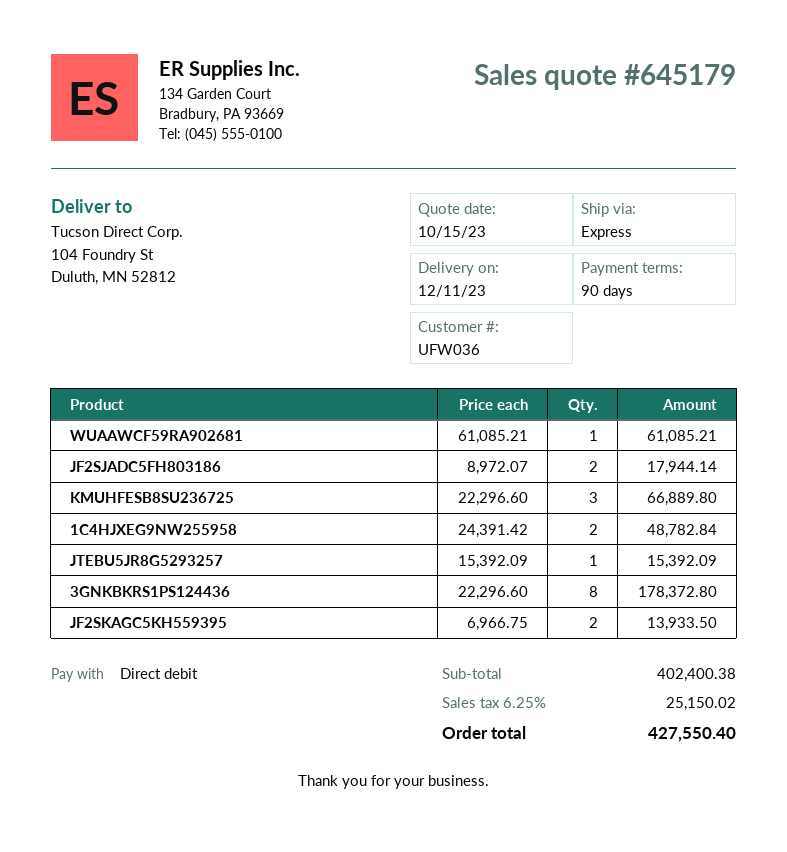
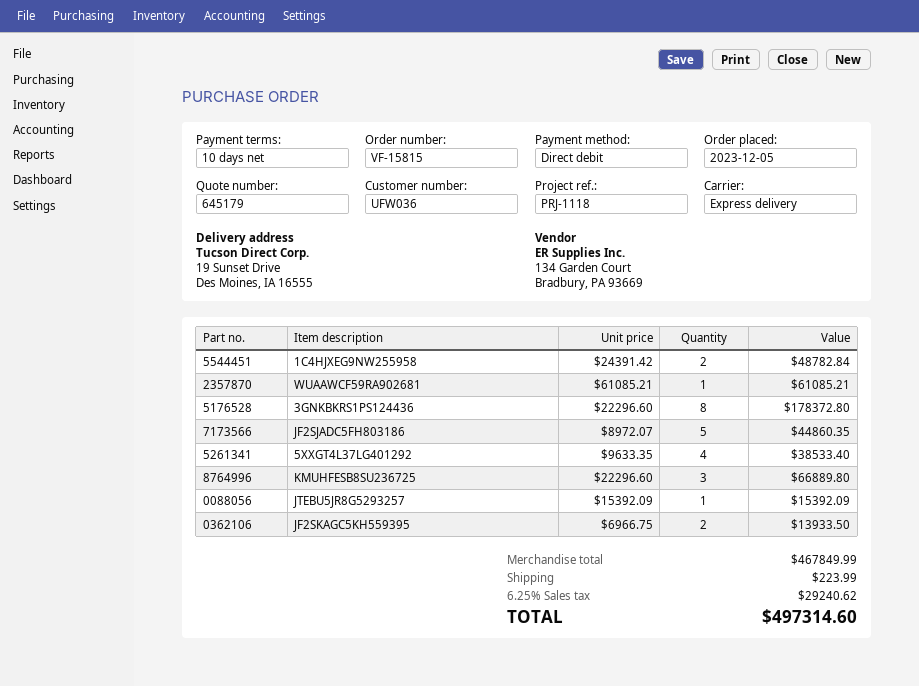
payment terms: 90 days -> 10 days
ship to: 104 Foundry St, Duluth, MN 52812 -> 19 Sunset Drive, Des Moines, IA 16555
JF2SJADC5FH803186: 2 x 8972.07 = 17944.14 -> 5 x 8972.07 = 44860.35
5XXGT4L37LG401292: none -> 4 x 9633.35 = 38533.40
subtotal: 402400.38 -> 467849.99
shipping: none -> 223.99
tax: 6.25% = 25150.02 -> 6.25% = 29240.62
total: 427550.40 -> 497314.60

